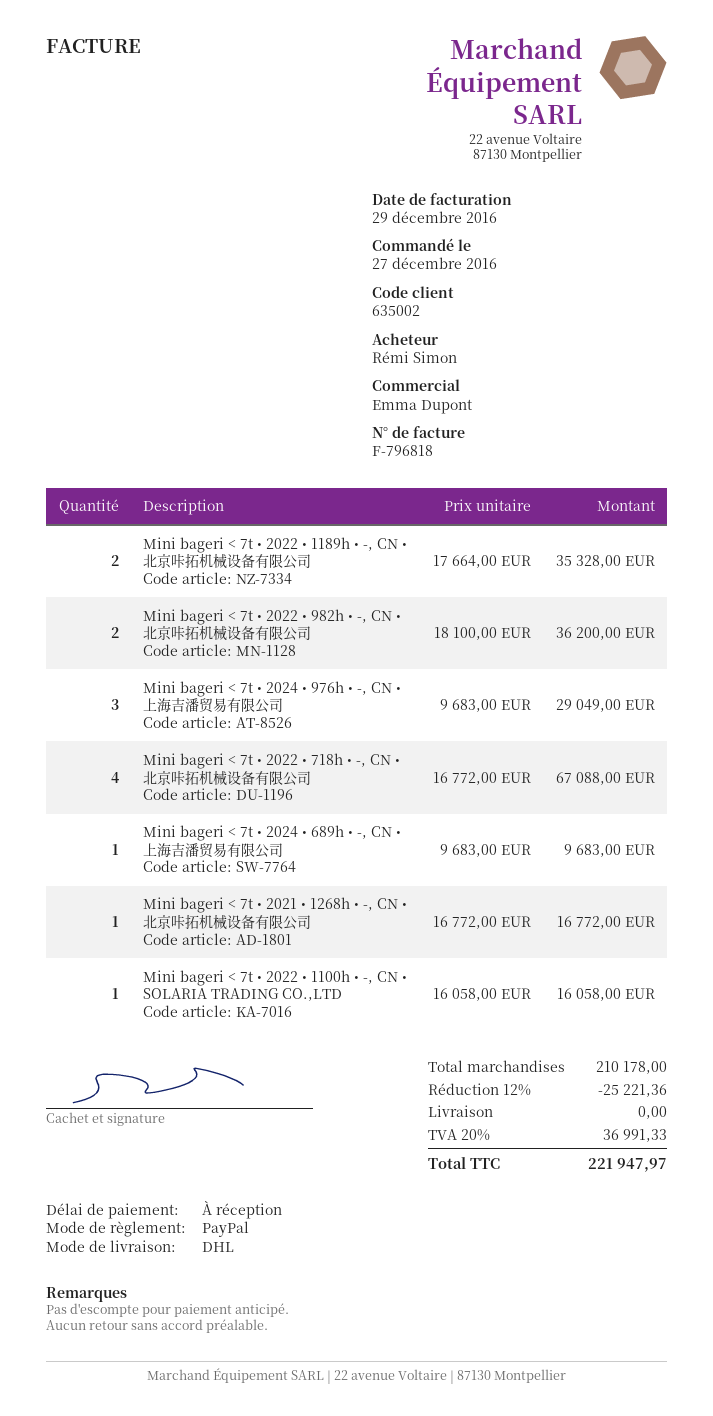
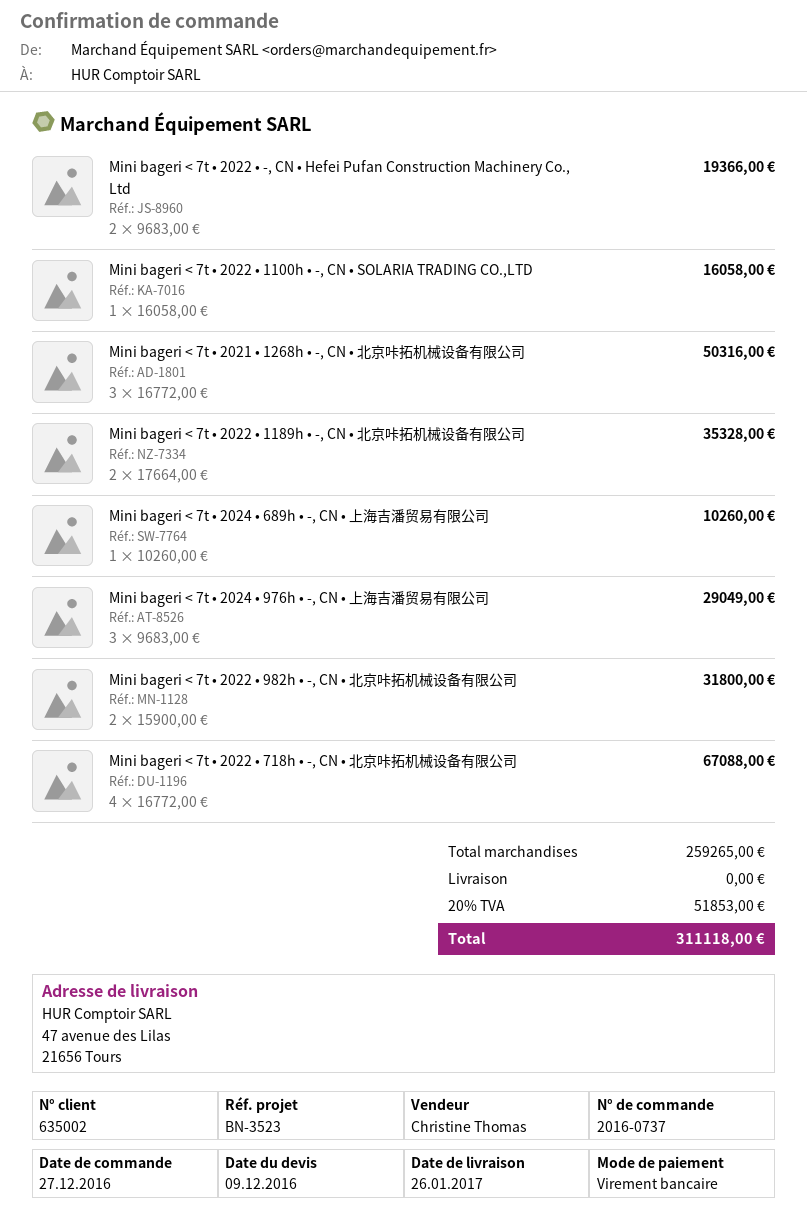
sales rep: Emma Dupont -> Christine Thomas
payment method: PayPal -> bank transfer
Mini bageri < 7t • 2022 • 982h • -, CN • 北京咔拓机械设备有限公司: 2 x 18100.00 = 36200.00 -> 2 x 15900.00 = 31800.00
Mini bageri < 7t • 2024 • 689h • -, CN • 上海吉潘贸易有限公司: 1 x 9683.00 = 9683.00 -> 1 x 10260.00 = 10260.00
Mini bageri < 7t • 2021 • 1268h • -, CN • 北京咔拓机械设备有限公司: 1 x 16772.00 = 16772.00 -> 3 x 16772.00 = 50316.00
Mini bageri < 7t • 2022 • -, CN • Hefei Pufan Construction Machinery Co., Ltd: none -> 2 x 9683.00 = 19366.00
subtotal: 210178.00 -> 259265.00
discount: 12% = 25221.36 -> none
tax: 20% = 36991.33 -> 20% = 51853.00
total: 221947.97 -> 311118.00

